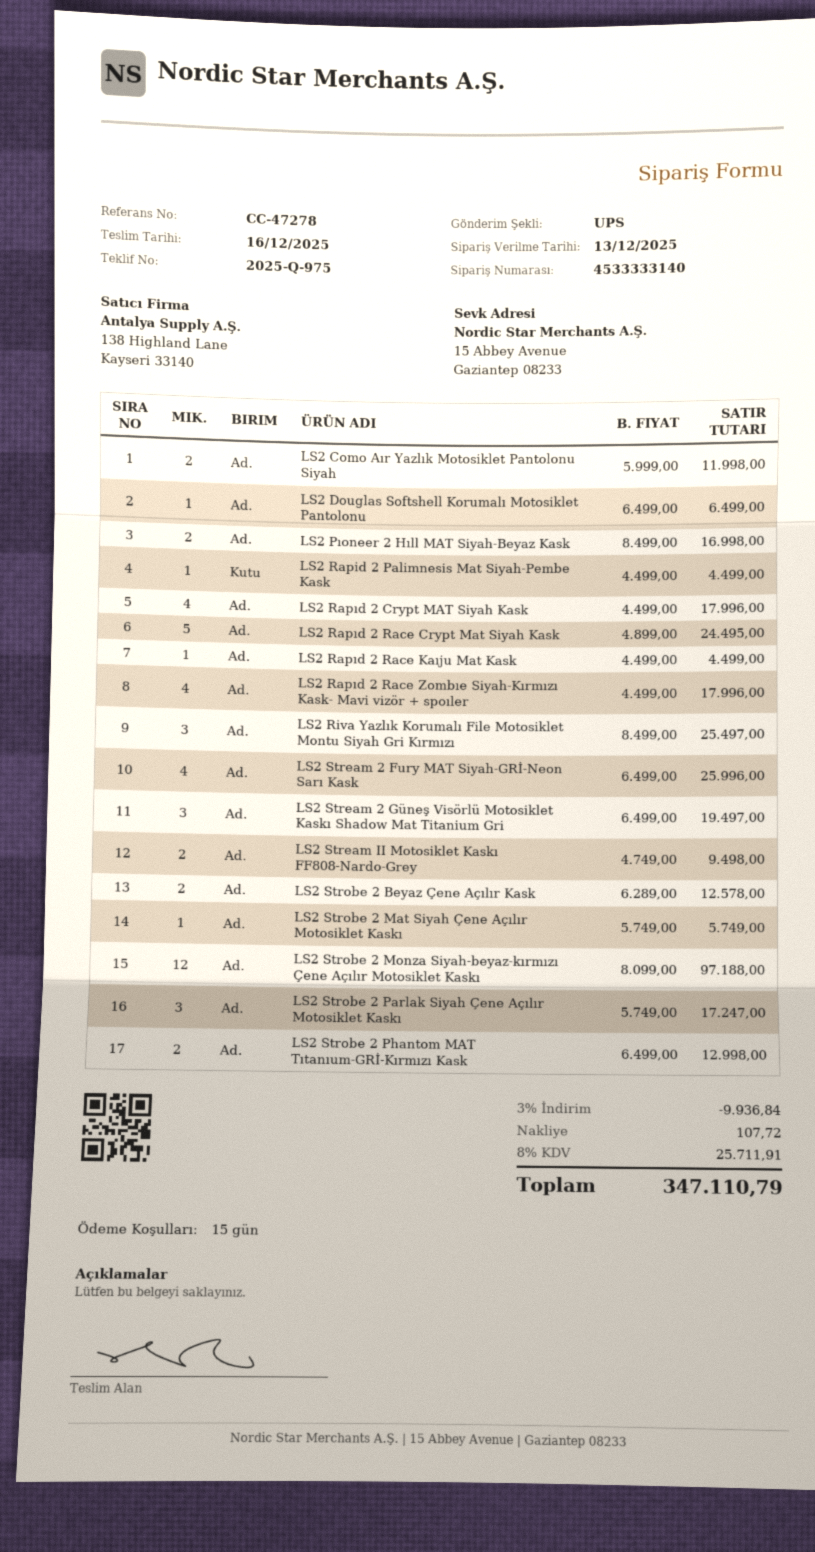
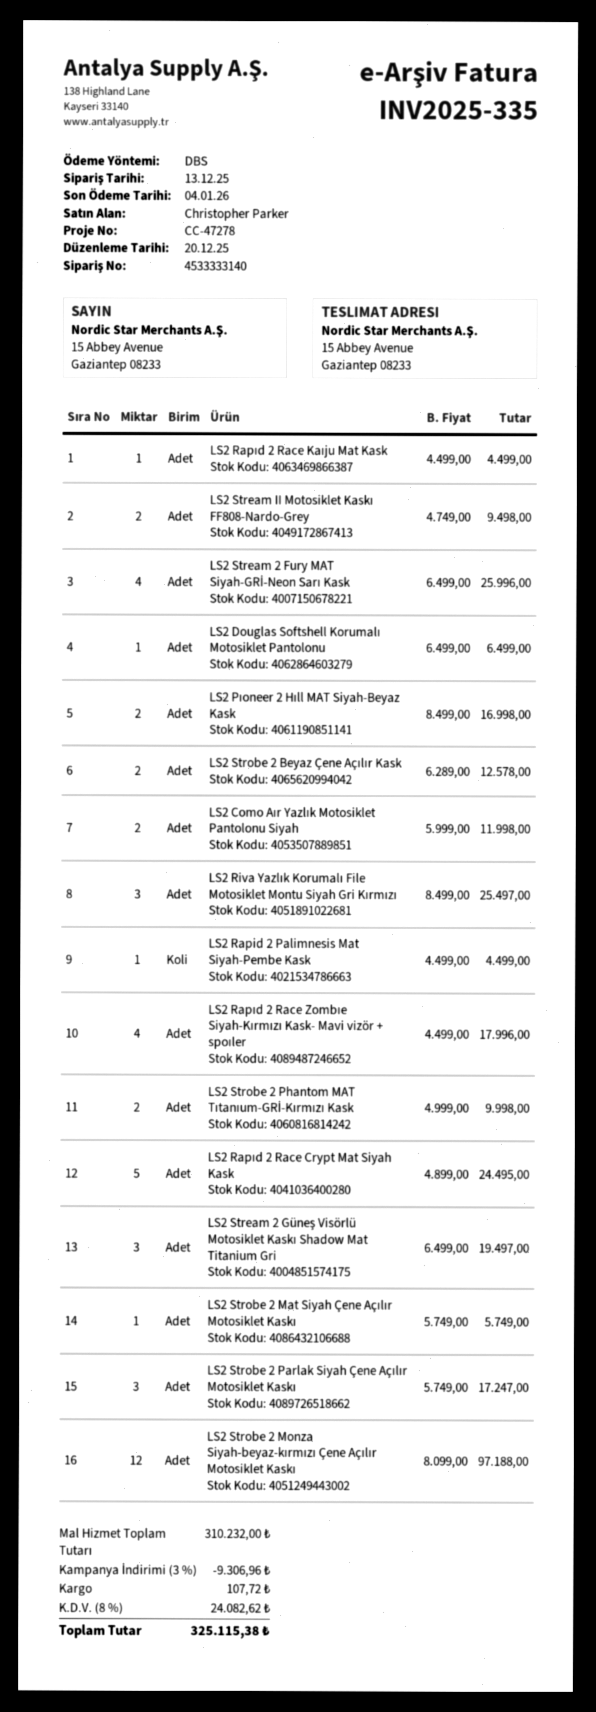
LS2 Rapıd 2 Crypt MAT Siyah Kask: 4 x 4499.00 = 17996.00 -> none
LS2 Strobe 2 Phantom MAT Tıtanıum-GRİ-Kırmızı Kask: 2 x 6499.00 = 12998.00 -> 2 x 4999.00 = 9998.00
discount: 3% = 9936.84 -> 3% = 9306.96
tax: 8% = 25711.91 -> 8% = 24082.62
total: 347110.79 -> 325115.38

